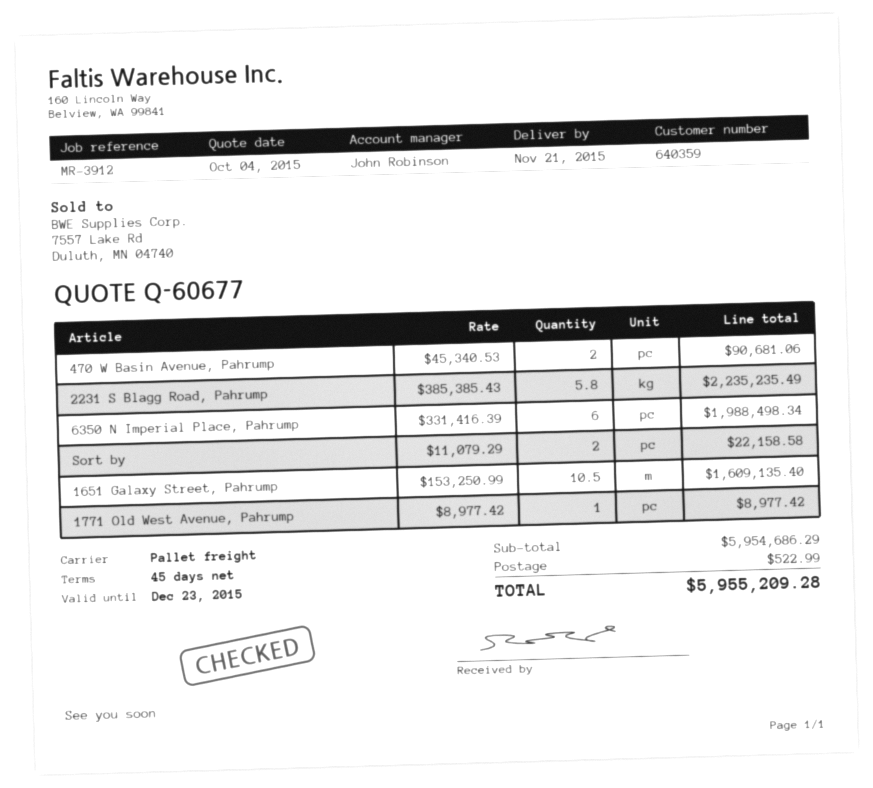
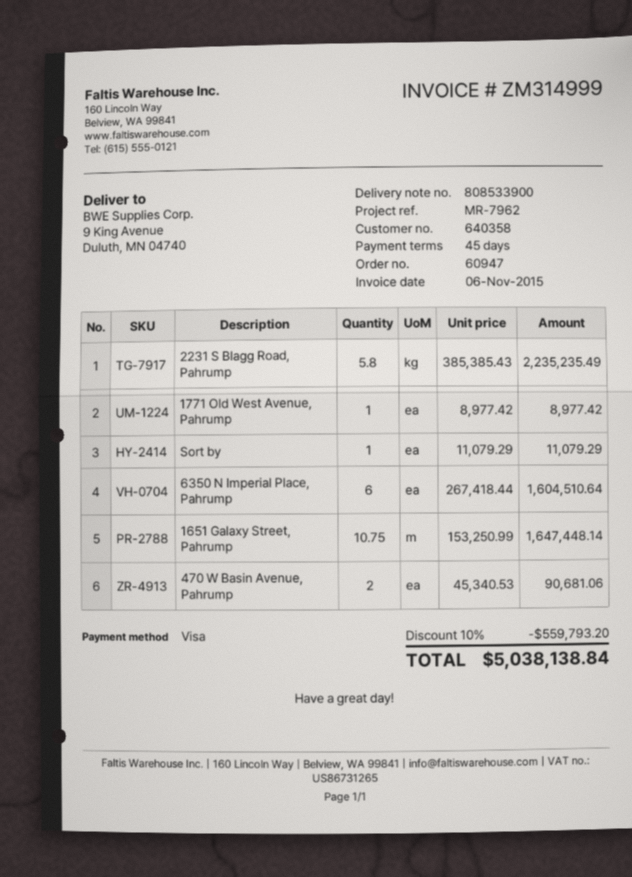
customer number: 640359 -> 640358
reference: MR-3912 -> MR-7962
6350 N Imperial Place, Pahrump: 6 x 331416.39 = 1988498.34 -> 6 x 267418.44 = 1604510.64
Sort by: 2 x 11079.29 = 22158.58 -> 1 x 11079.29 = 11079.29
1651 Galaxy Street, Pahrump: 10.5 x 153250.99 = 1609135.40 -> 10.75 x 153250.99 = 1647448.14
discount: none -> 10% = 559793.20
shipping: 522.99 -> none
total: 5955209.28 -> 5038138.84

